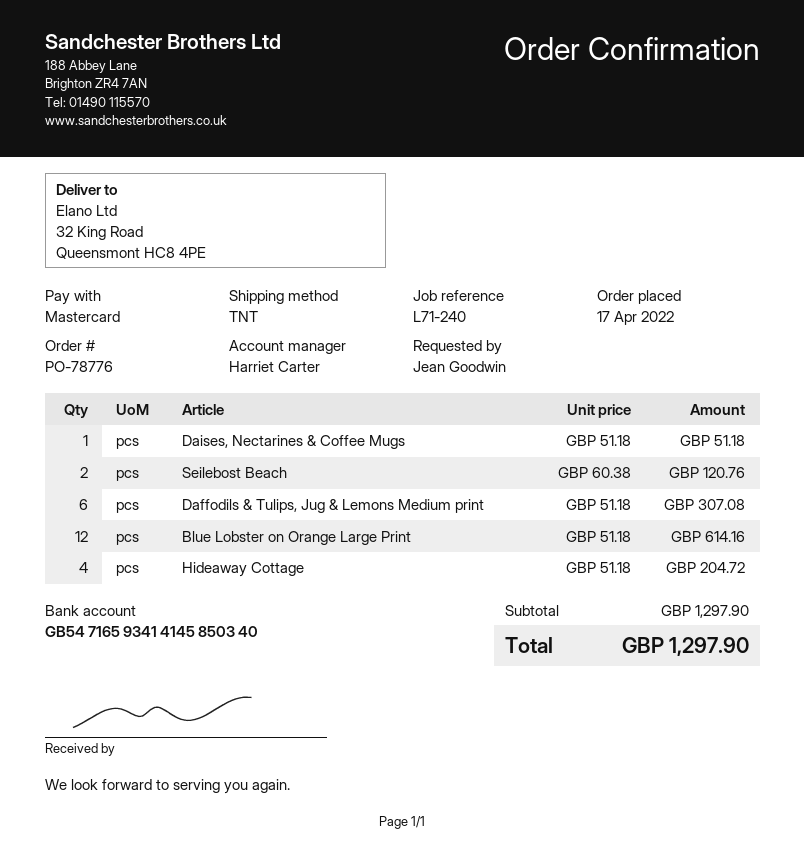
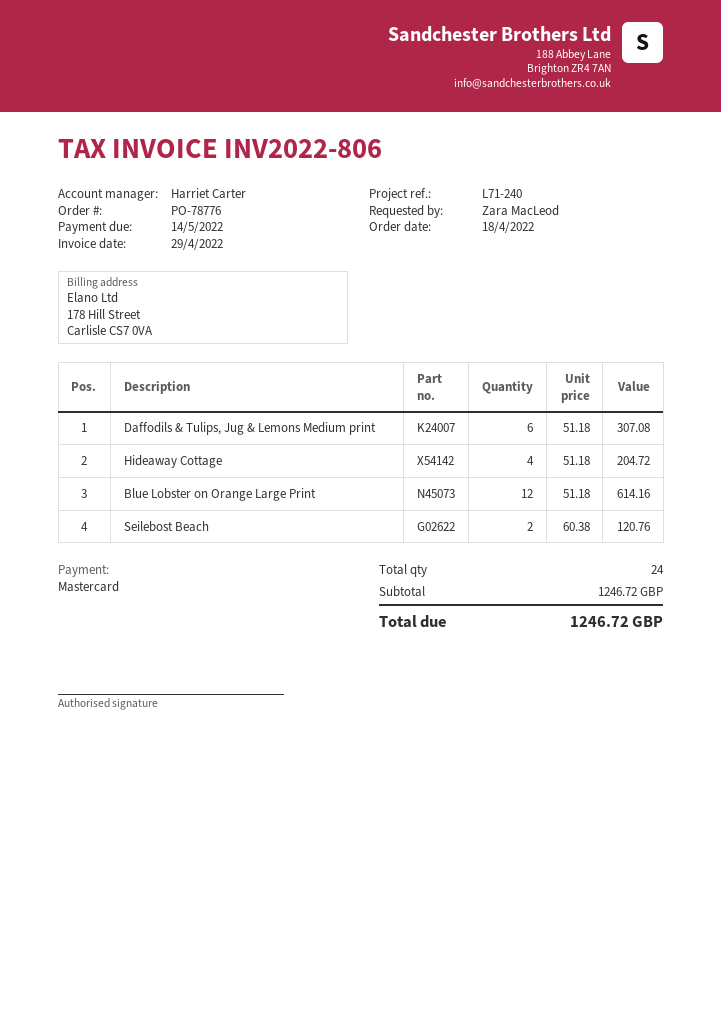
order date: 2022-04-17 -> 2022-04-18
ordered by: Jean Goodwin -> Zara MacLeod
Daises, Nectarines & Coffee Mugs: 1 x 51.18 = 51.18 -> none
subtotal: 1297.90 -> 1246.72
total: 1297.90 -> 1246.72

